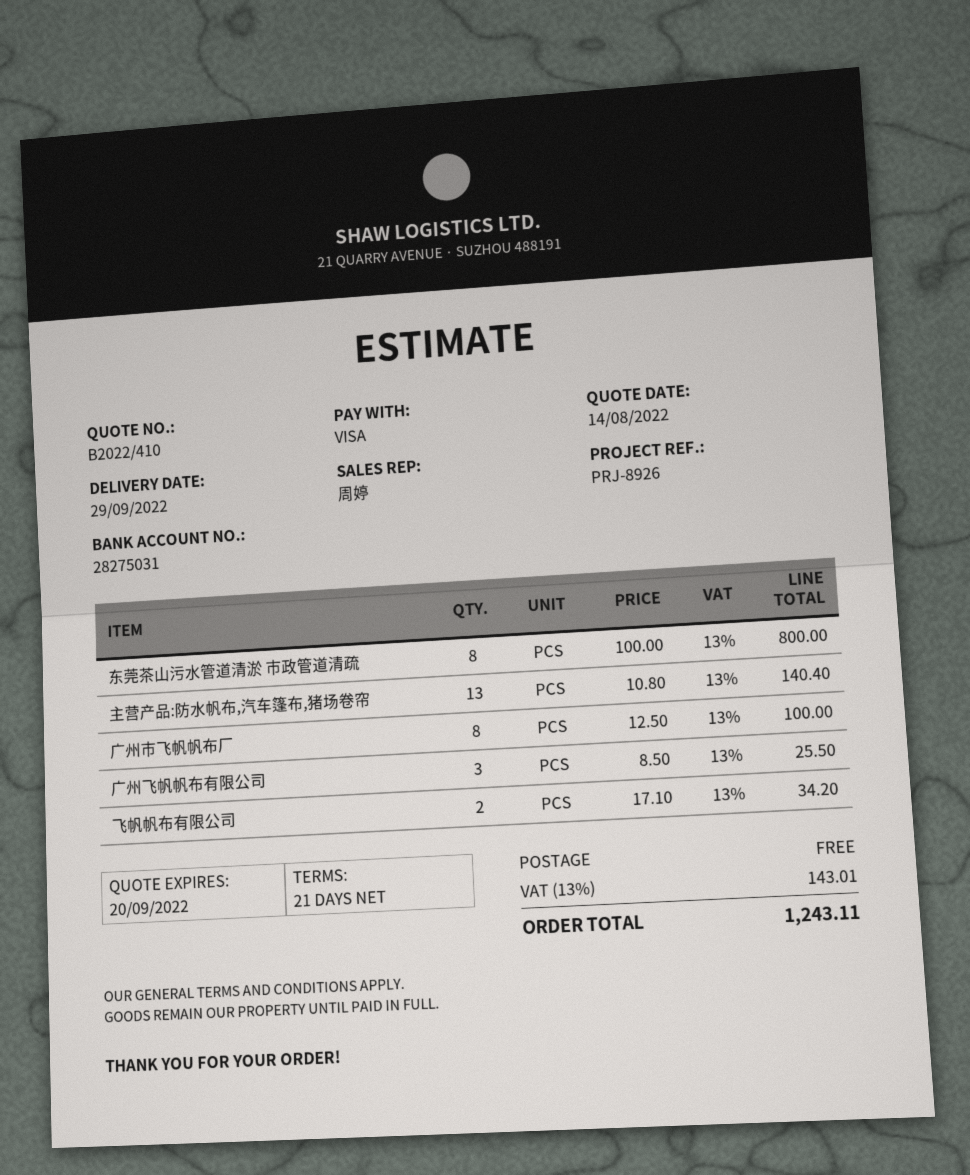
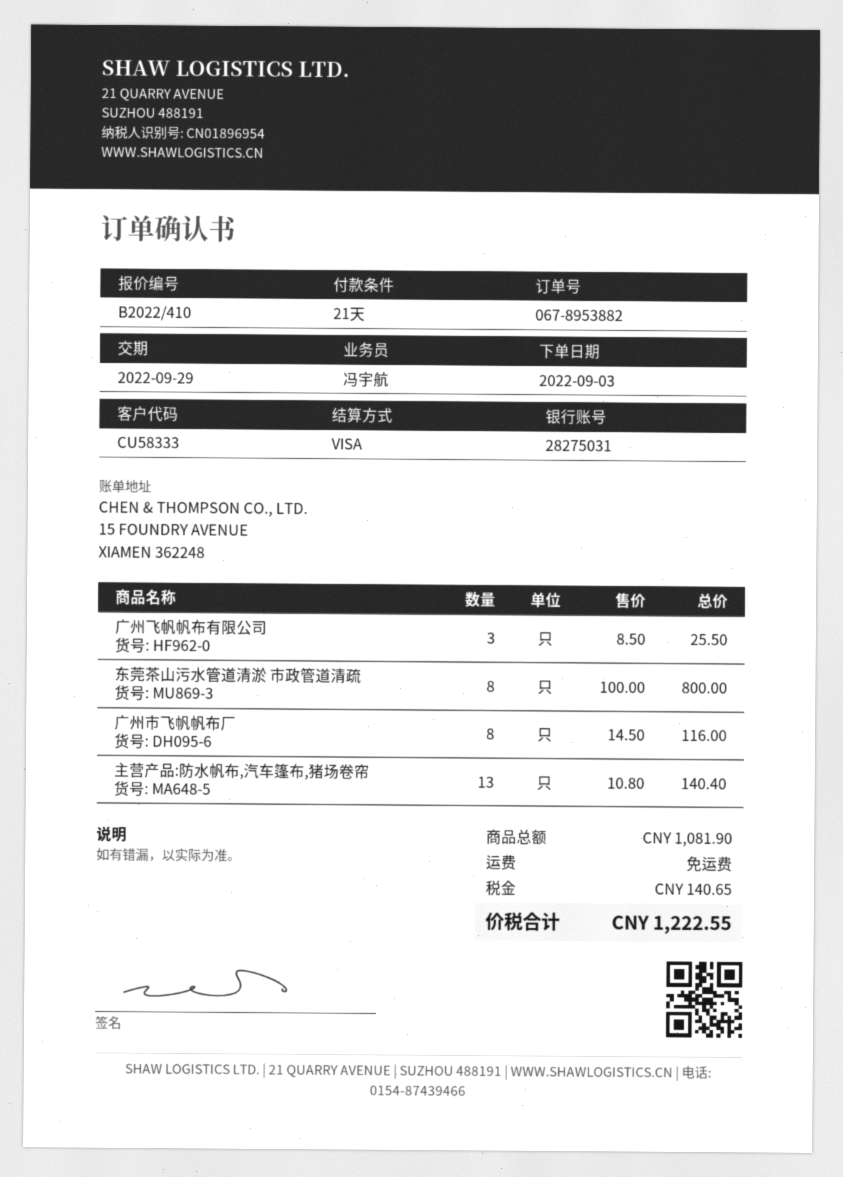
sales rep: 周婷 -> 冯宇航
广州市飞帆帆布厂: 8 x 12.50 = 100.00 -> 8 x 14.50 = 116.00
飞帆帆布有限公司: 2 x 17.10 = 34.20 -> none
tax: 143.01 -> 140.65
total: 1243.11 -> 1222.55

